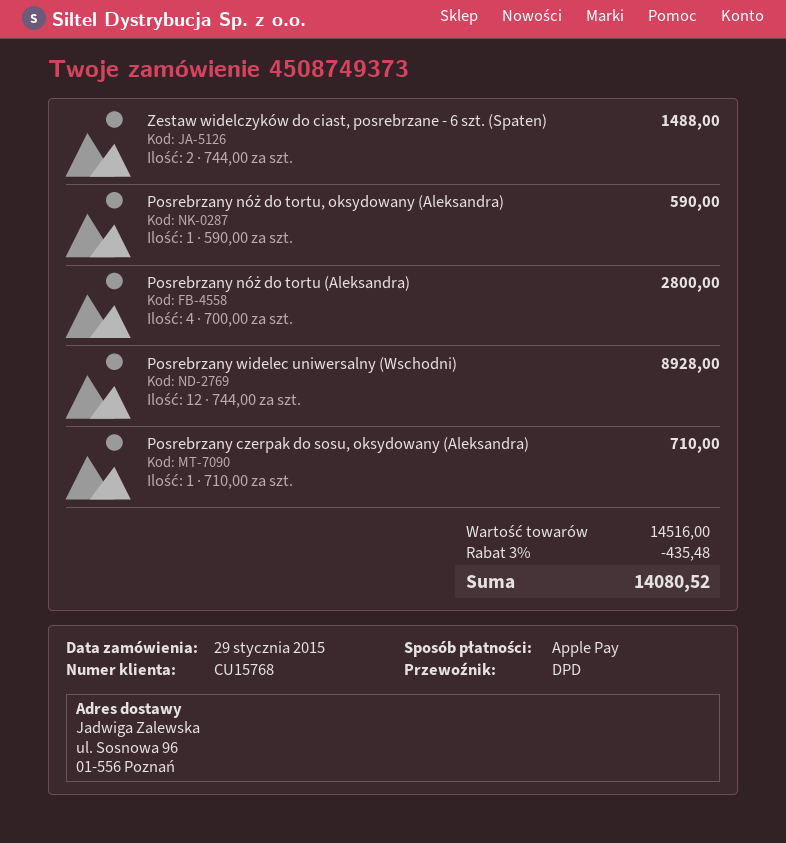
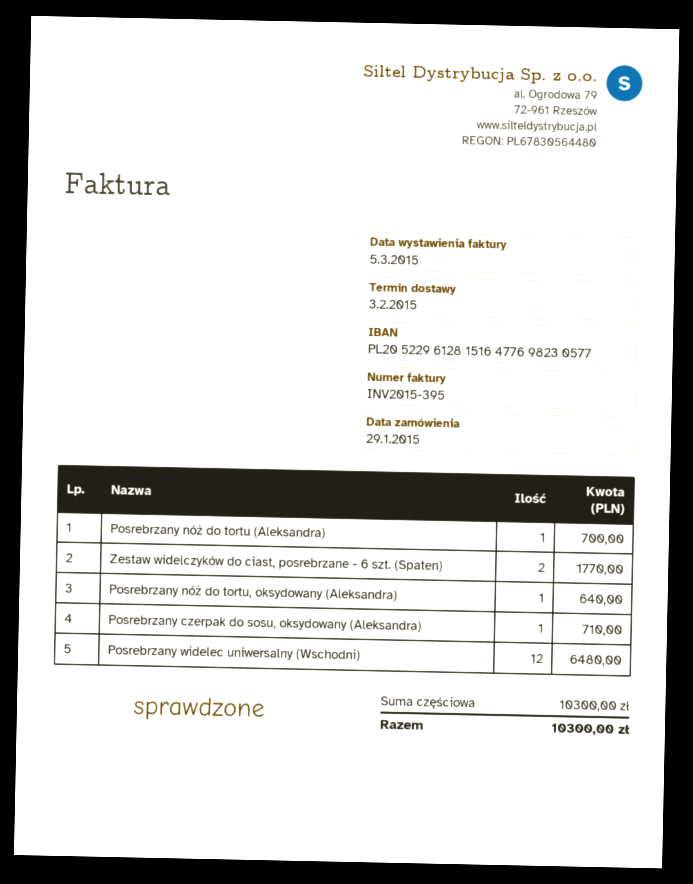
Zestaw widelczyków do ciast, posrebrzane - 6 szt. (Spaten): 2 for 1488.00 -> 2 for 1770.00
Posrebrzany nóż do tortu, oksydowany (Aleksandra): 1 for 590.00 -> 1 for 640.00
Posrebrzany nóż do tortu (Aleksandra): 4 for 2800.00 -> 1 for 700.00
Posrebrzany widelec uniwersalny (Wschodni): 12 for 8928.00 -> 12 for 6480.00
subtotal: 14516.00 -> 10300.00
discount: 3% = 435.48 -> none
total: 14080.52 -> 10300.00

